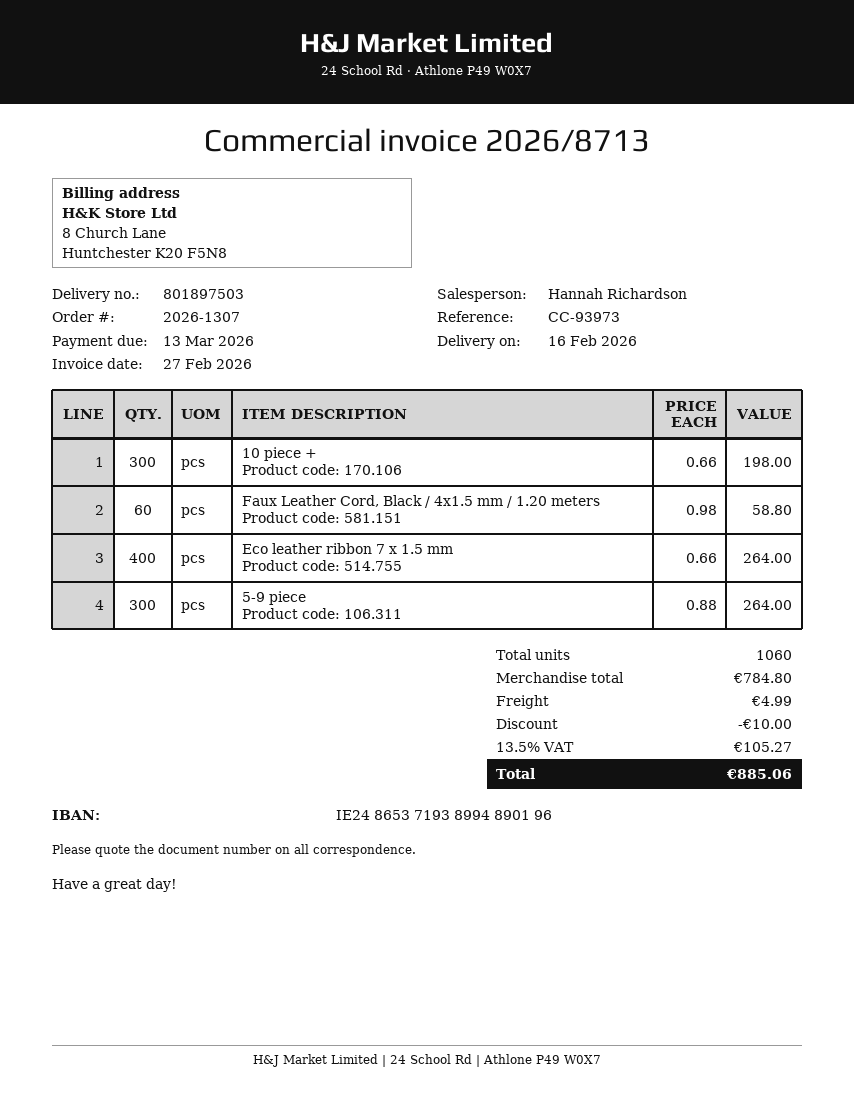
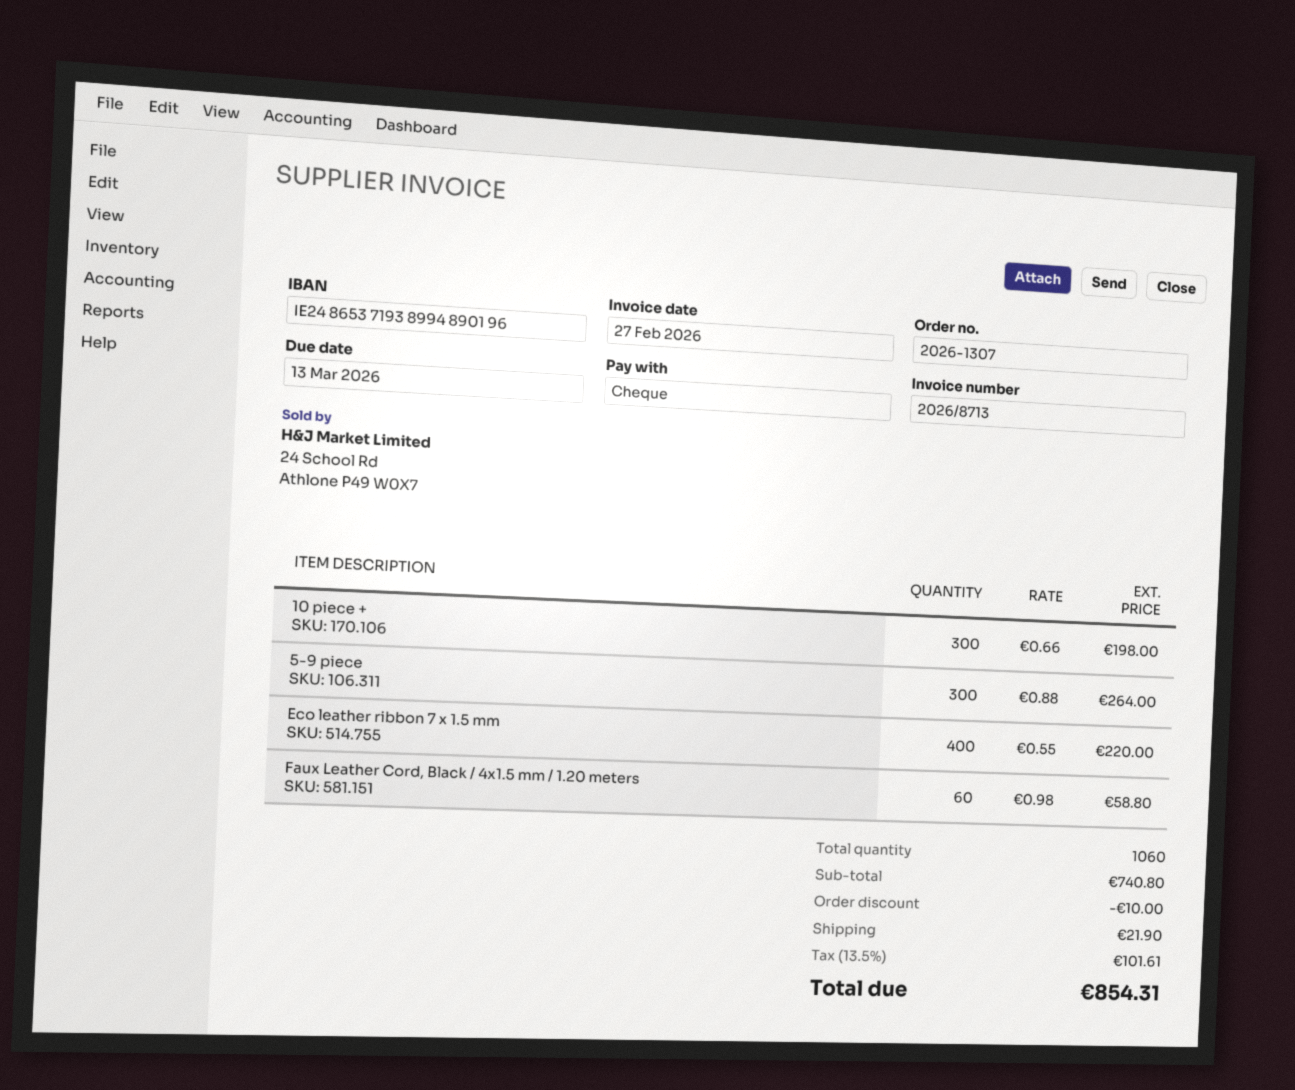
Eco leather ribbon 7 x 1.5 mm: 400 x 0.66 = 264.00 -> 400 x 0.55 = 220.00
subtotal: 784.80 -> 740.80
shipping: 4.99 -> 21.90
tax: 13.5% = 105.27 -> 13.5% = 101.61
total: 885.06 -> 854.31

